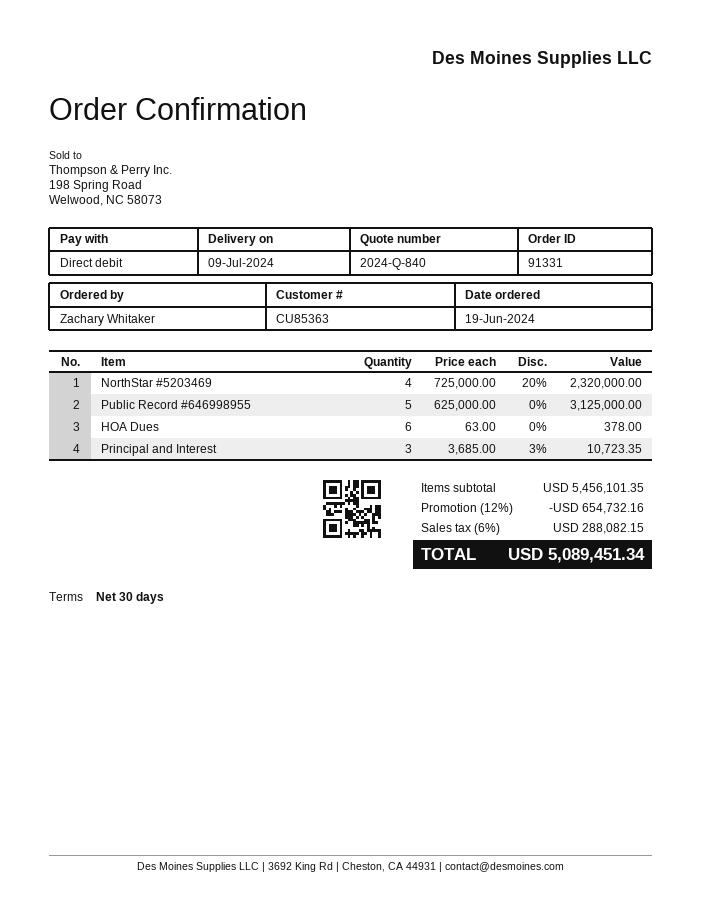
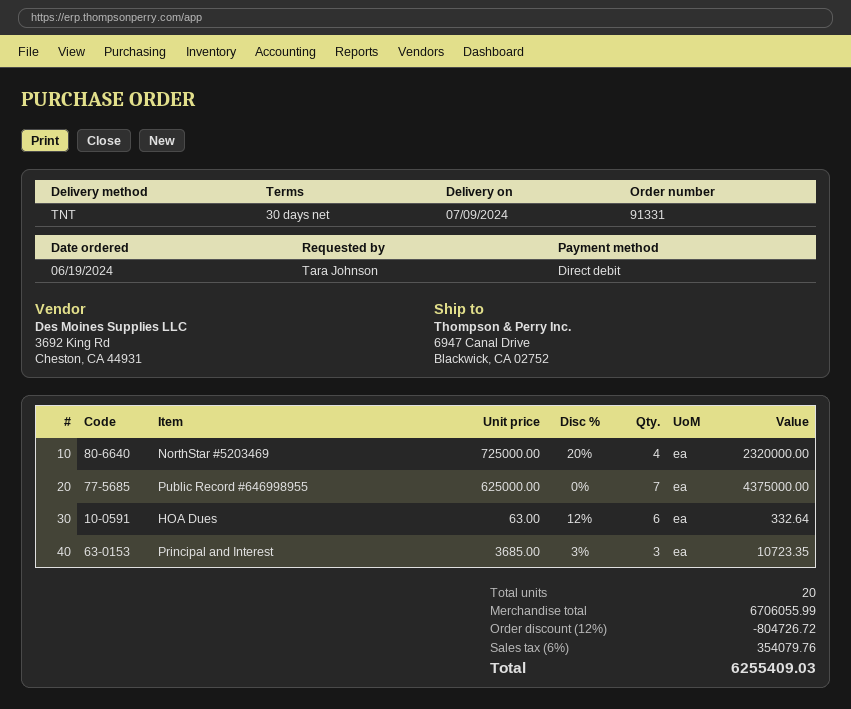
ordered by: Zachary Whitaker -> Tara Johnson
Public Record #646998955: 5 x 625000.00 = 3125000.00 -> 7 x 625000.00 = 4375000.00
HOA Dues: 6 x 63.00 = 378.00 -> 6 x 63.00 - 12% = 332.64
subtotal: 5456101.35 -> 6706055.99
discount: 12% = 654732.16 -> 12% = 804726.72
tax: 6% = 288082.15 -> 6% = 354079.76
total: 5089451.34 -> 6255409.03

